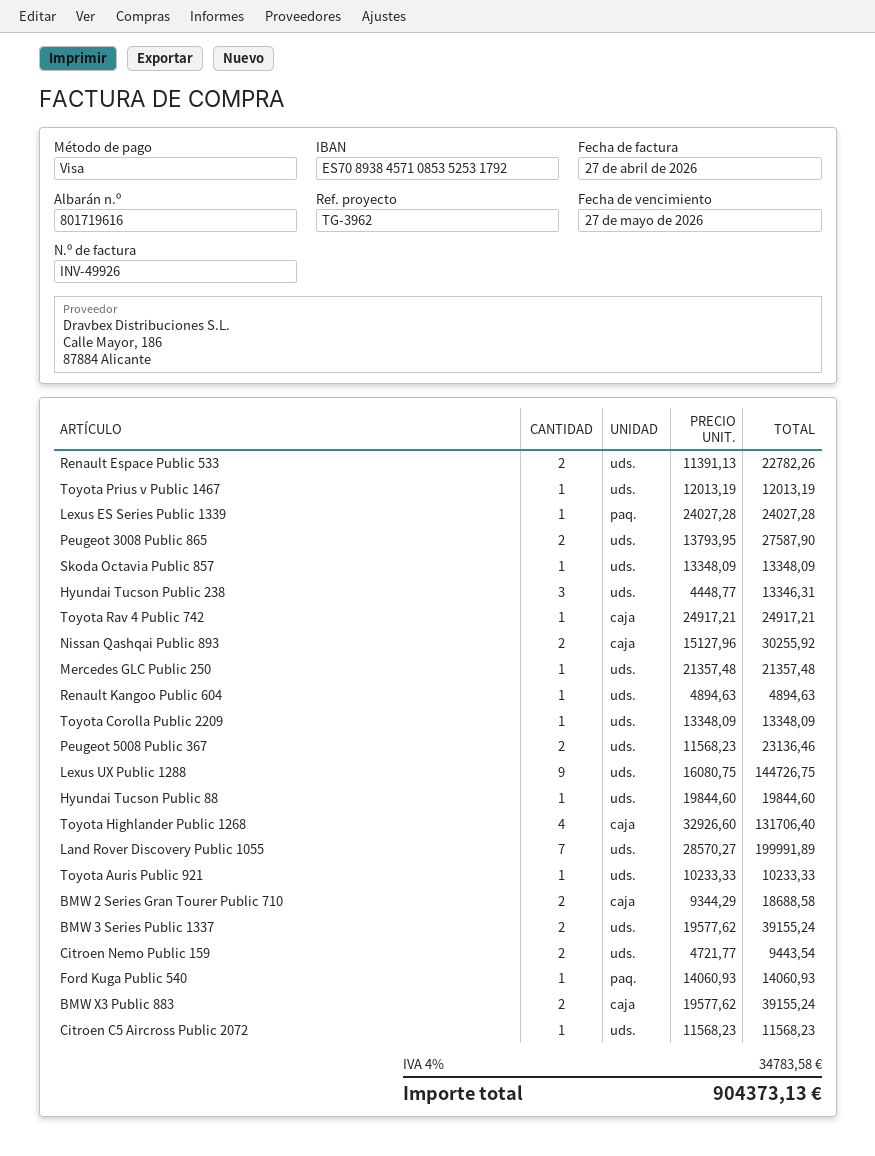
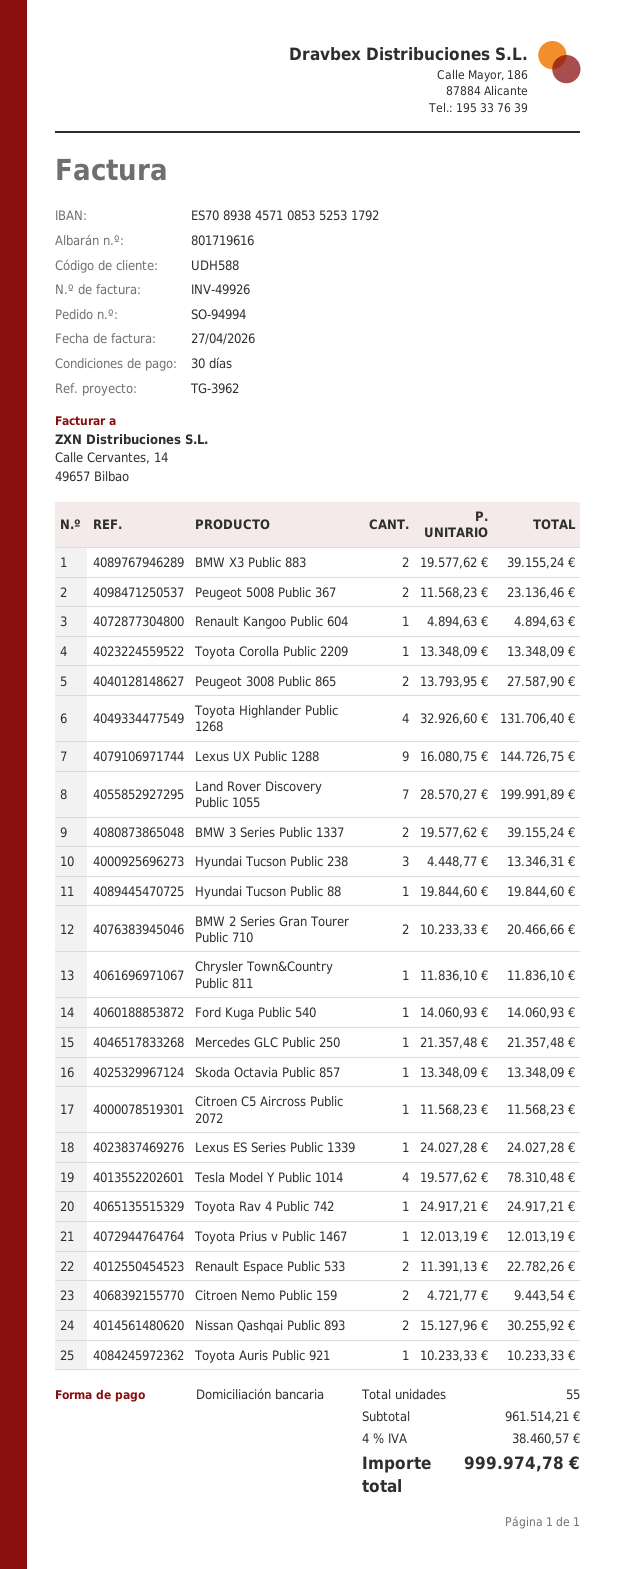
payment method: Visa -> direct debit
BMW 2 Series Gran Tourer Public 710: 2 x 9344.29 = 18688.58 -> 2 x 10233.33 = 20466.66
Chrysler Town&Country Public 811: none -> 1 x 11836.10 = 11836.10
Tesla Model Y Public 1014: none -> 4 x 19577.62 = 78310.48
tax: 4% = 34783.58 -> 4% = 38460.57
total: 904373.13 -> 999974.78

